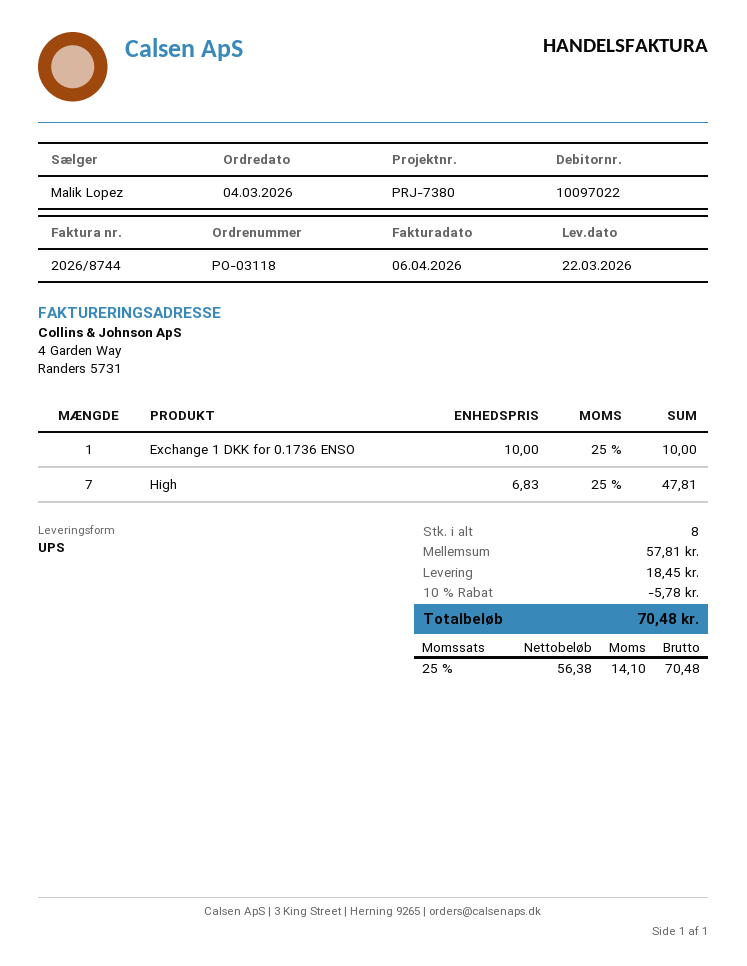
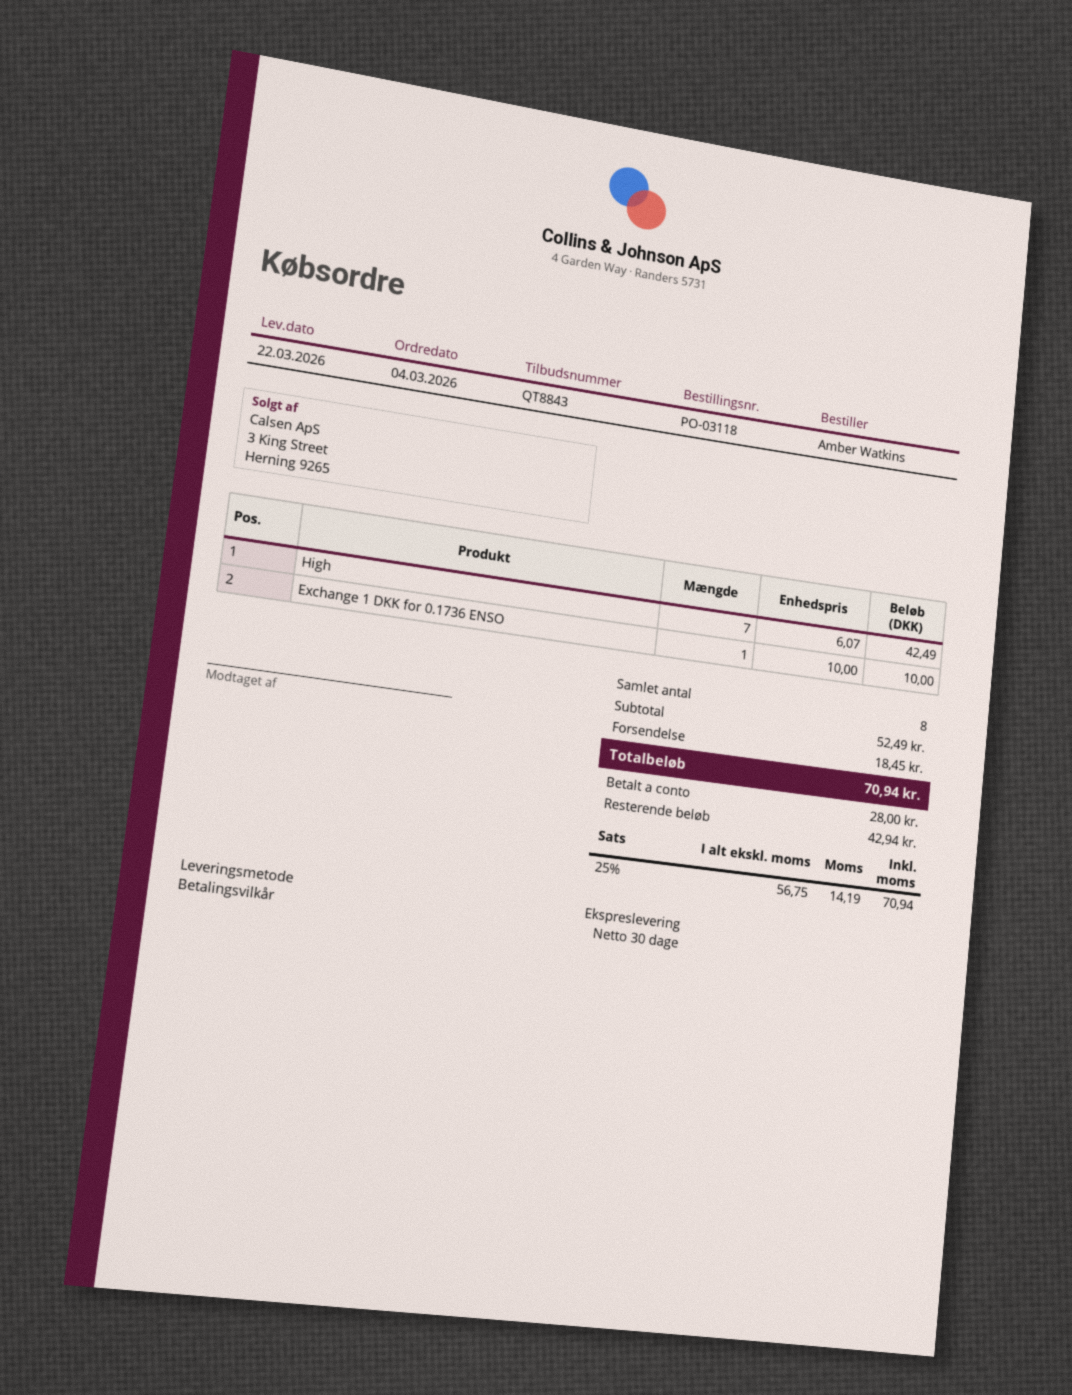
shipping method: UPS -> express
High: 7 x 6.83 = 47.81 -> 7 x 6.07 = 42.49
subtotal: 57.81 -> 52.49
discount: 10% = 5.78 -> none
net: 56.38 -> 56.75
tax: 25% = 14.10 -> 25% = 14.19
total: 70.48 -> 70.94

